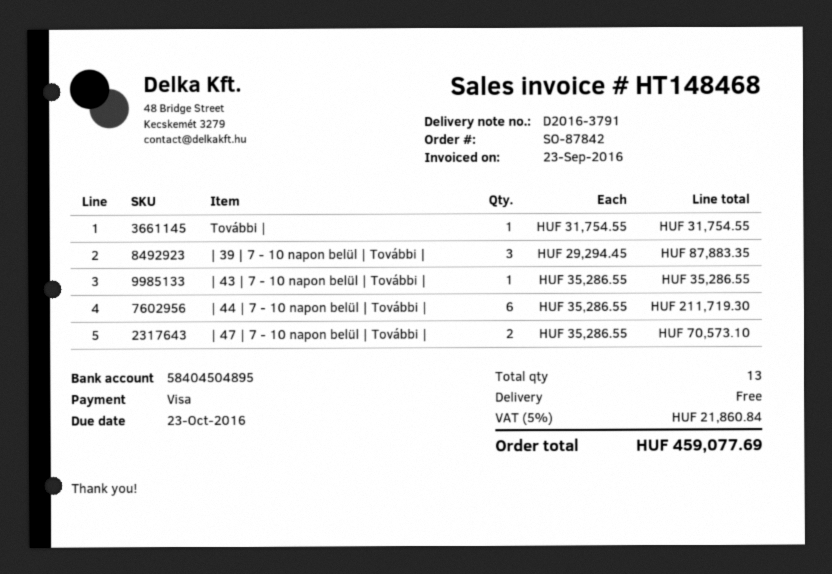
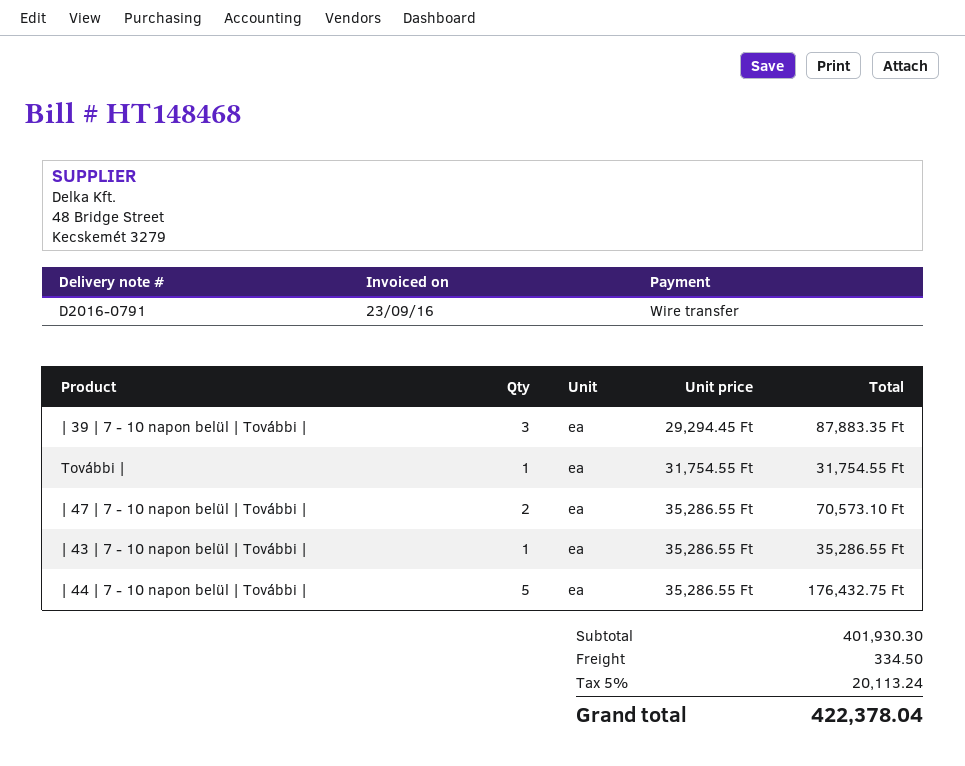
delivery note number: D2016-3791 -> D2016-0791
payment method: Visa -> bank transfer
| 44 | 7 - 10 napon belül | További |: 6 x 35286.55 = 211719.30 -> 5 x 35286.55 = 176432.75
shipping: 0.00 -> 334.50
tax: 5% = 21860.84 -> 5% = 20113.24
total: 459077.69 -> 422378.04

